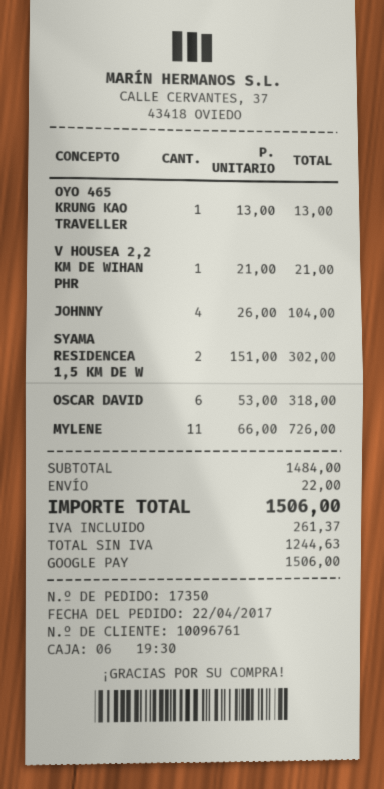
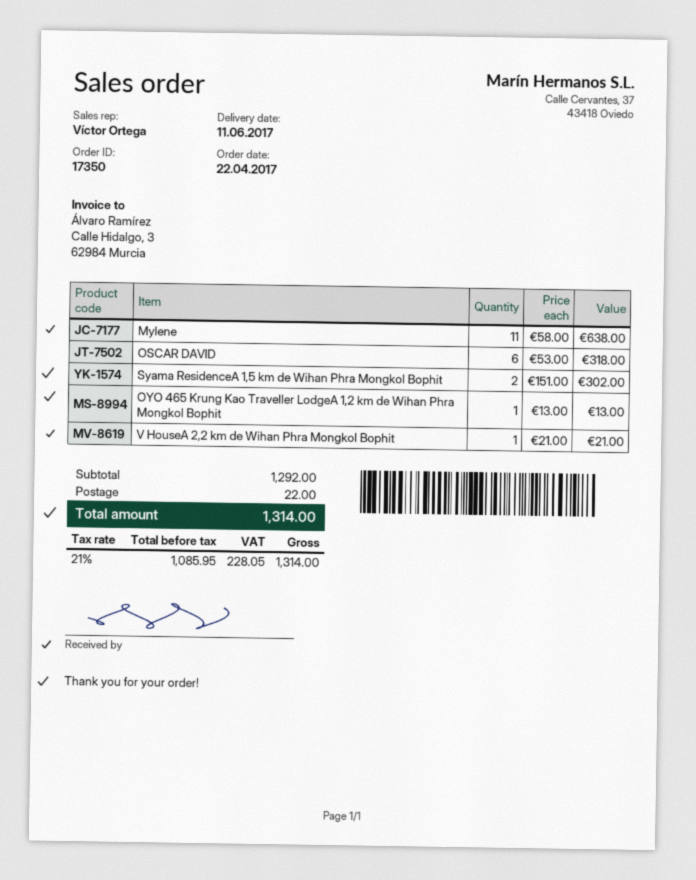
JOHNNY: 4 x 26.00 = 104.00 -> none
MYLENE: 11 x 66.00 = 726.00 -> 11 x 58.00 = 638.00
subtotal: 1484.00 -> 1292.00
net: 1244.63 -> 1085.95
tax: 261.37 -> 228.05
total: 1506.00 -> 1314.00

